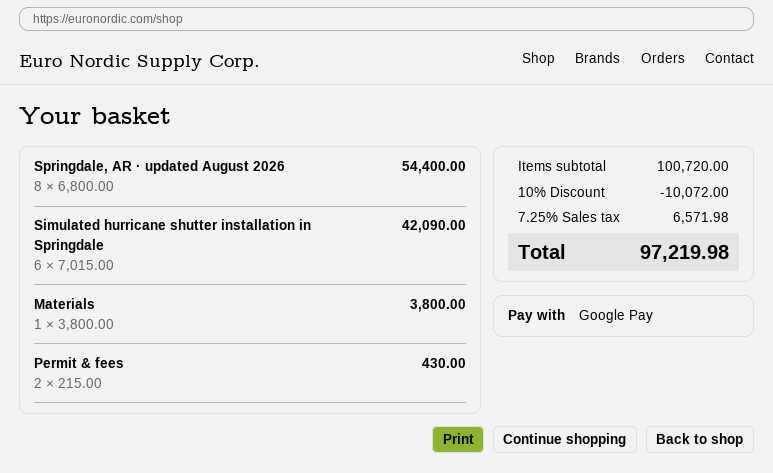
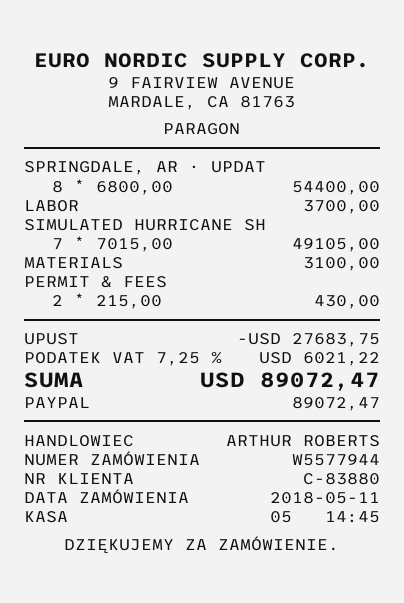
payment method: Google Pay -> PayPal
Simulated hurricane shutter installation in Springdale: 6 x 7015.00 = 42090.00 -> 7 x 7015.00 = 49105.00
Materials: 1 x 3800.00 = 3800.00 -> 1 x 3100.00 = 3100.00
LABOR: none -> 1 x 3700.00 = 3700.00
discount: 10072.00 -> 27683.75
tax: 7.25% = 6571.98 -> 7.25% = 6021.22
total: 97219.98 -> 89072.47

